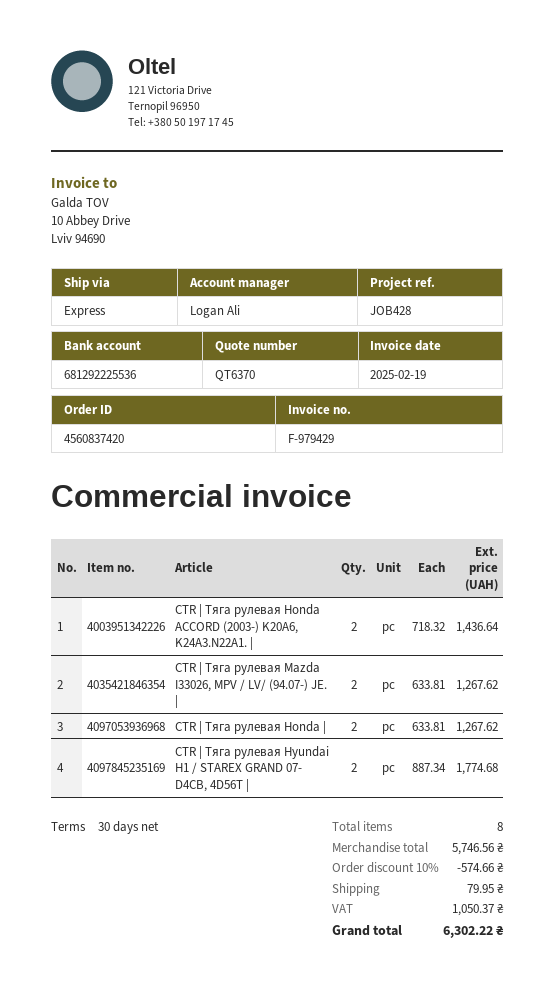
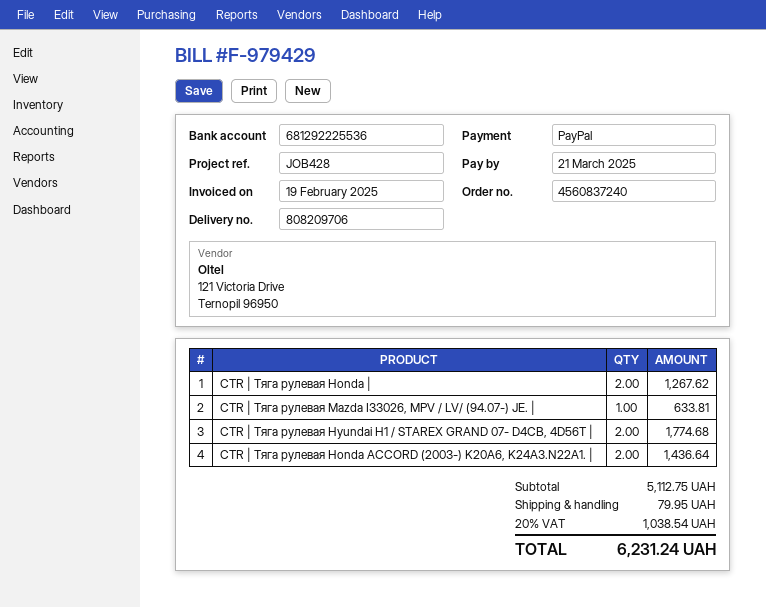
order number: 4560837420 -> 4560837240
CTR | Тяга рулевая Mazda I33026, MPV / LV/ (94.07-) JE. |: 2 for 1267.62 -> 1 for 633.81
subtotal: 5746.56 -> 5112.75
discount: 10% = 574.66 -> none
tax: 1050.37 -> 1038.54
total: 6302.22 -> 6231.24

